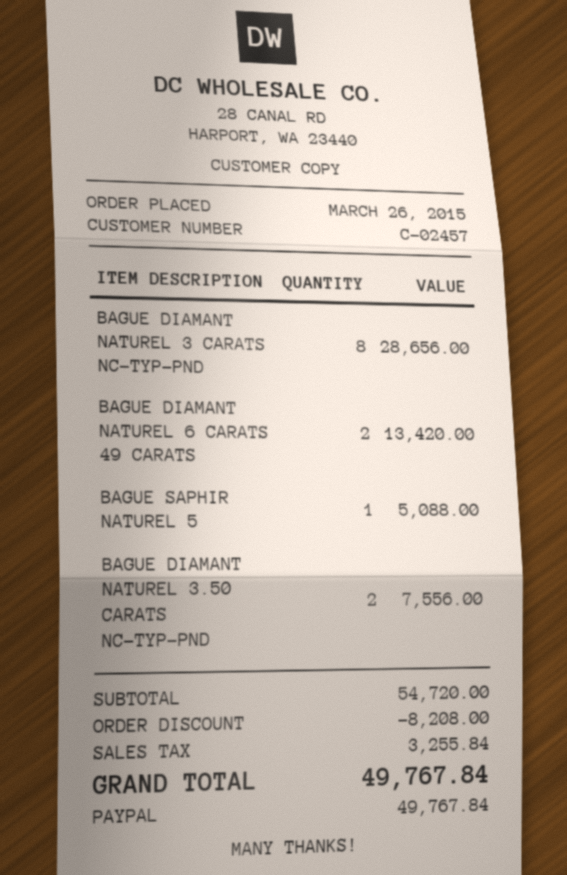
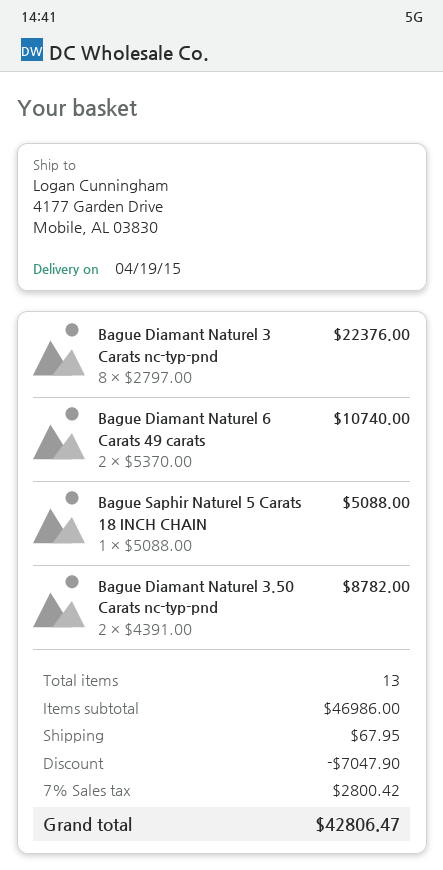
BAGUE DIAMANT NATUREL 3 CARATS NC-TYP-PND: 8 for 28656.00 -> 8 for 22376.00
BAGUE DIAMANT NATUREL 6 CARATS 49 CARATS: 2 for 13420.00 -> 2 for 10740.00
BAGUE DIAMANT NATUREL 3.50 CARATS NC-TYP-PND: 2 for 7556.00 -> 2 for 8782.00
subtotal: 54720.00 -> 46986.00
discount: 8208.00 -> 7047.90
shipping: none -> 67.95
tax: 3255.84 -> 2800.42
total: 49767.84 -> 42806.47

